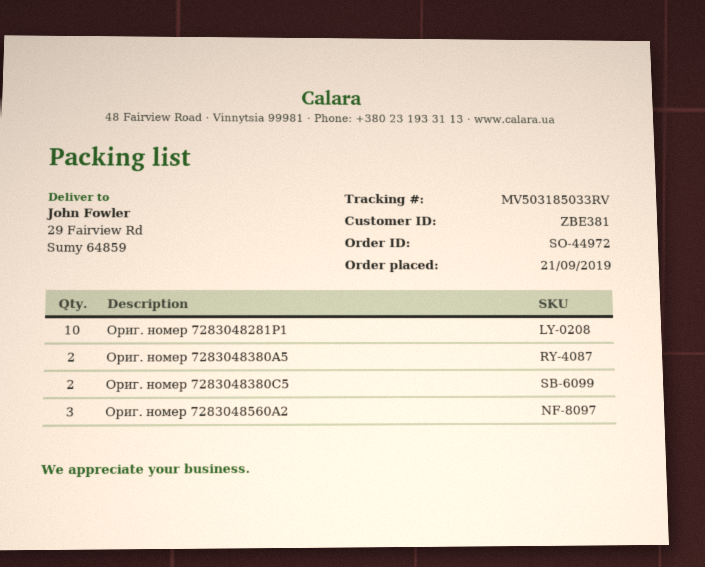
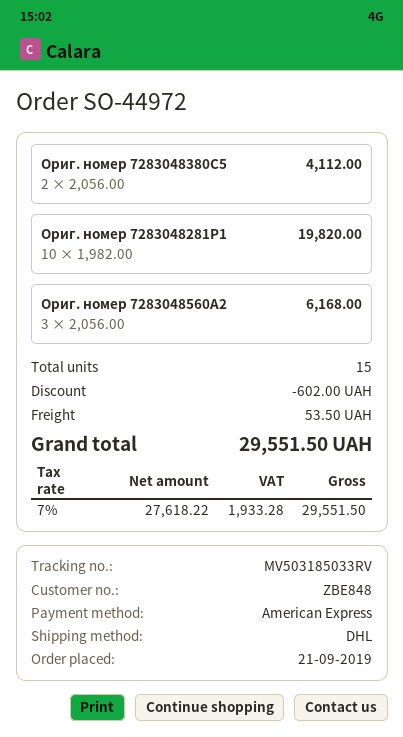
customer number: ZBE381 -> ZBE848
Ориг. номер 7283048380A5: 2 -> none

